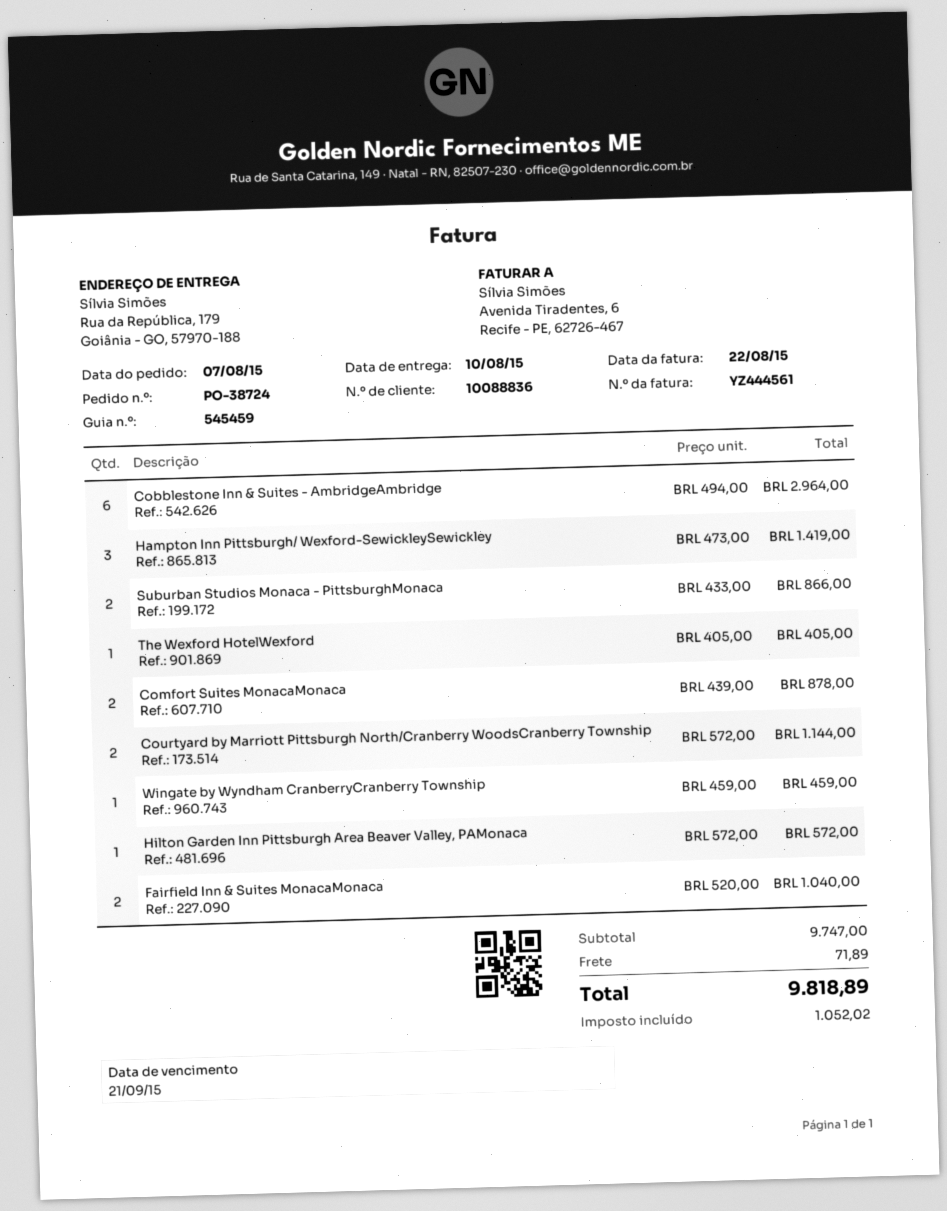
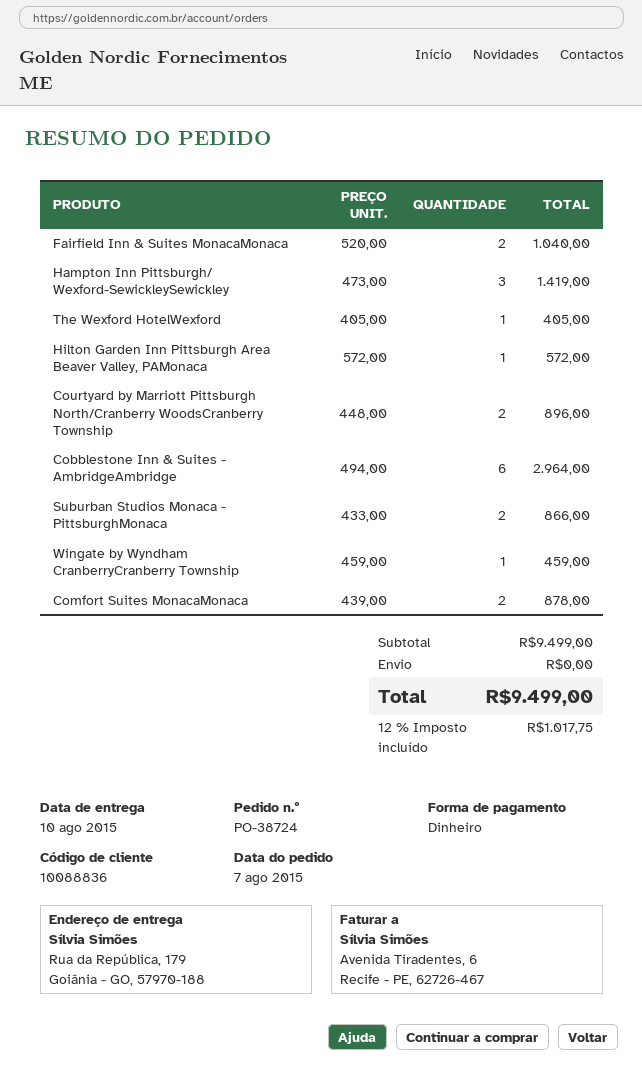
Courtyard by Marriott Pittsburgh North/Cranberry WoodsCranberry Township: 2 x 572.00 = 1144.00 -> 2 x 448.00 = 896.00
subtotal: 9747.00 -> 9499.00
shipping: 71.89 -> 0.00
tax: 1052.02 -> 1017.75
total: 9818.89 -> 9499.00

